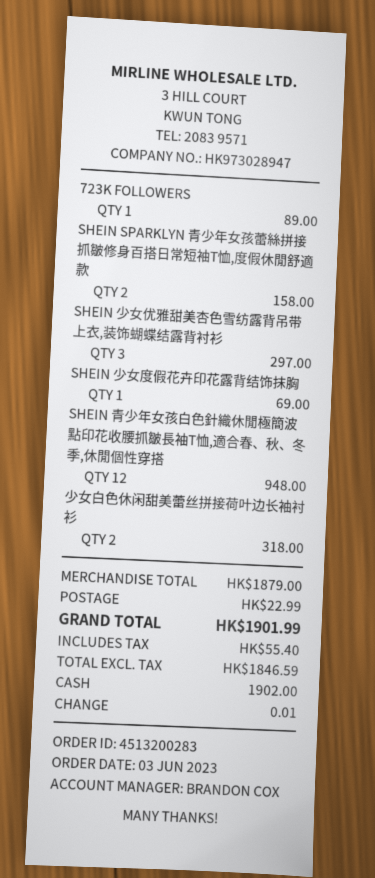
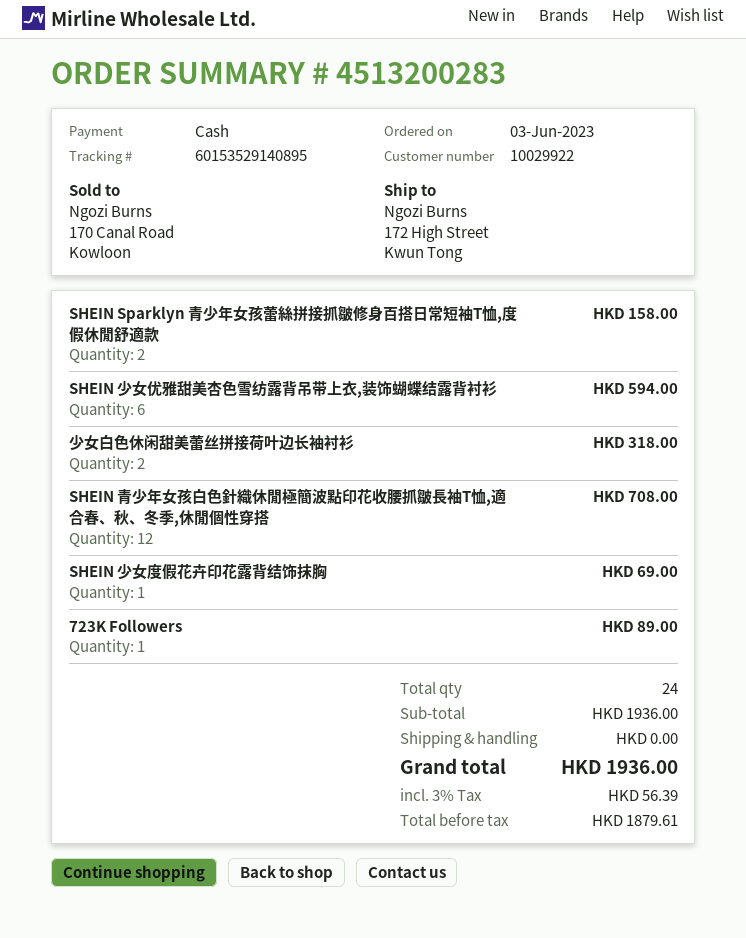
SHEIN 少女优雅甜美杏色雪纺露背吊带上衣,装饰蝴蝶结露背衬衫: 3 for 297.00 -> 6 for 594.00
SHEIN 青少年女孩白色針織休閒極簡波點印花收腰抓皺長袖T恤,適合春、秋、冬季,休閒個性穿搭: 12 for 948.00 -> 12 for 708.00
subtotal: 1879.00 -> 1936.00
shipping: 22.99 -> 0.00
net: 1846.59 -> 1879.61
tax: 55.40 -> 56.39
total: 1901.99 -> 1936.00

